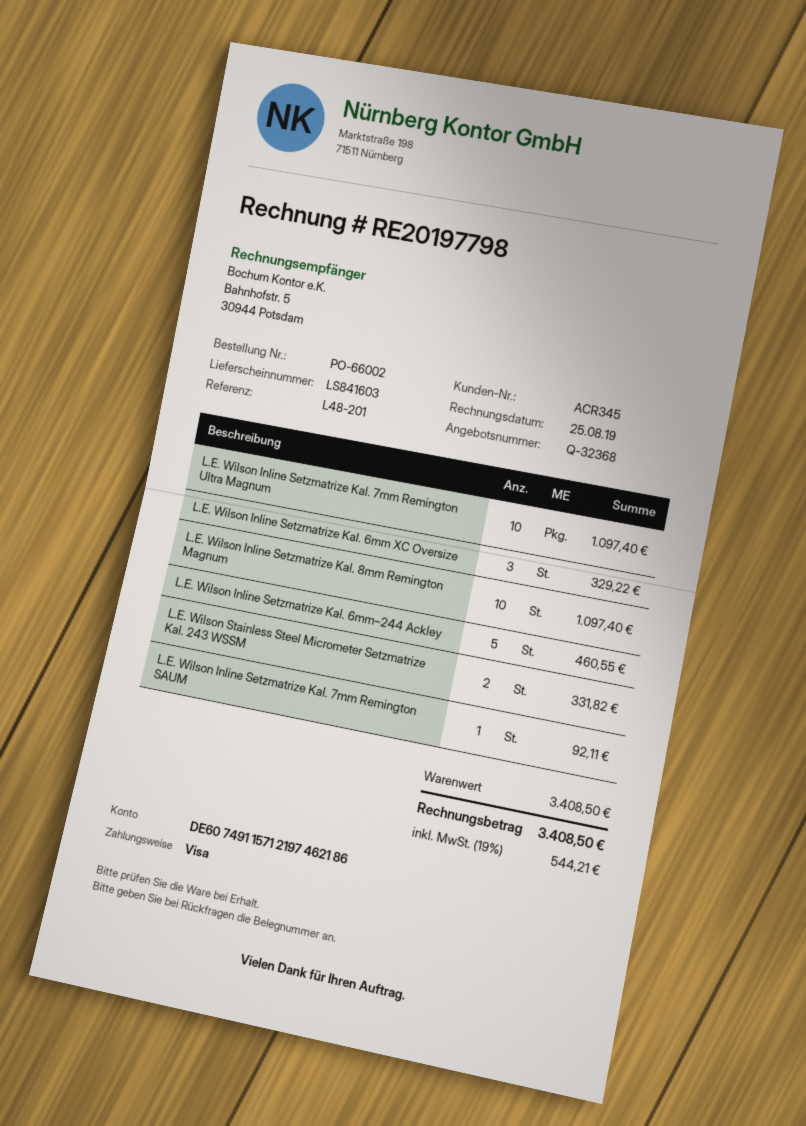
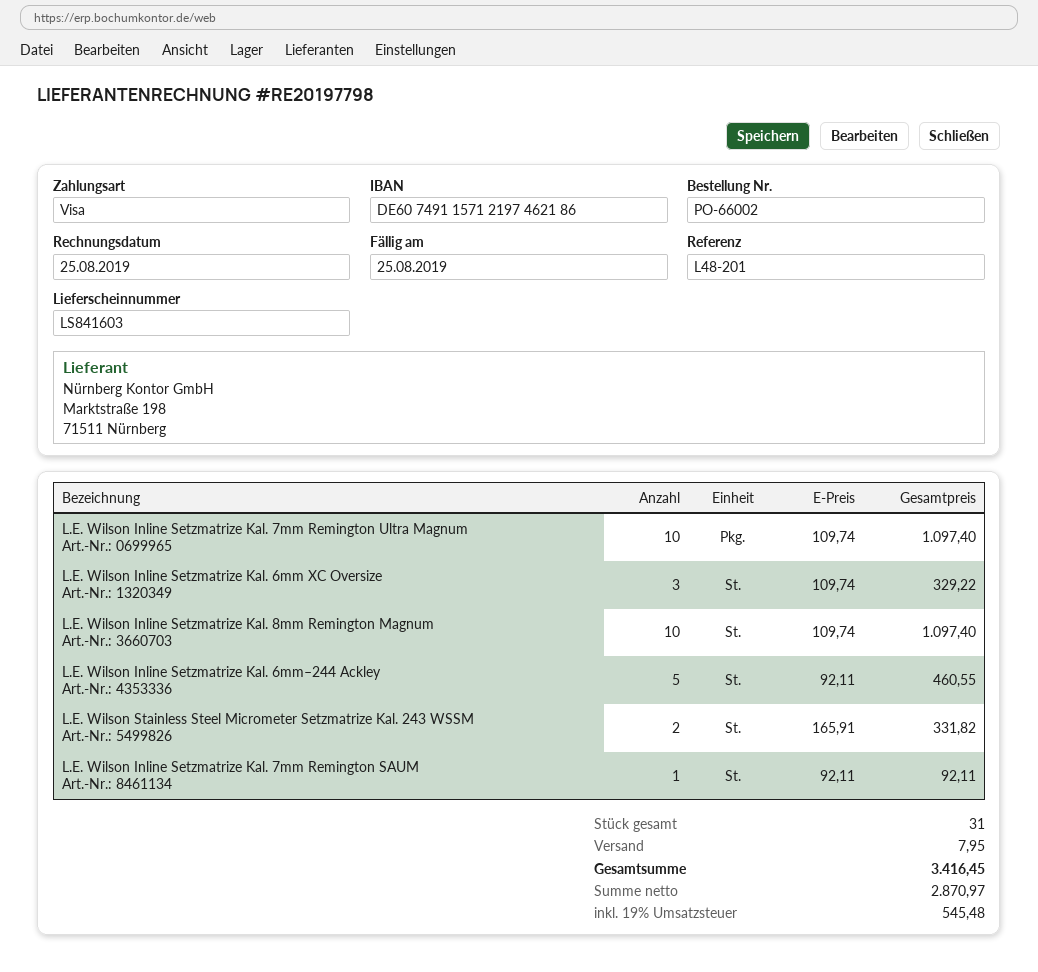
shipping: none -> 7.95
tax: 19% = 544.21 -> 19% = 545.48
total: 3408.50 -> 3416.45

